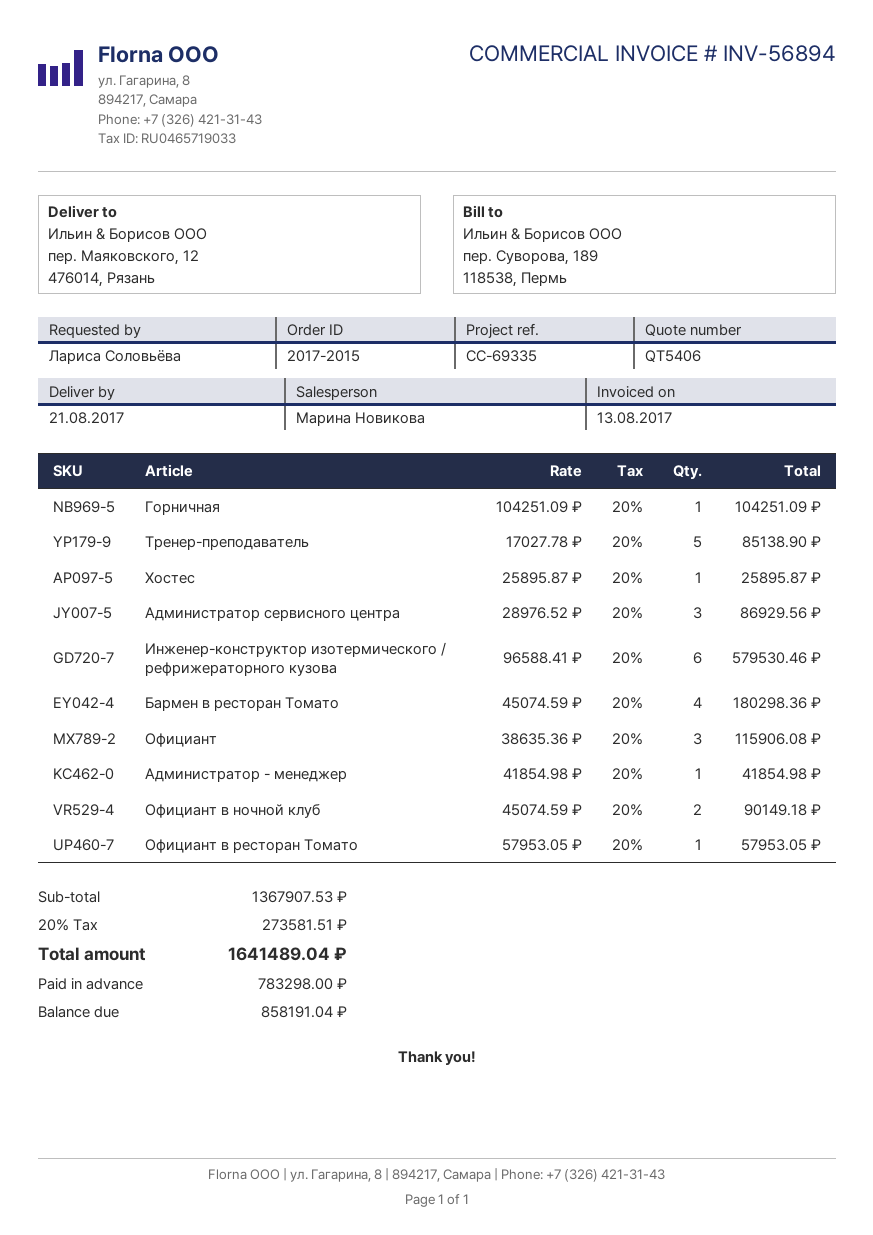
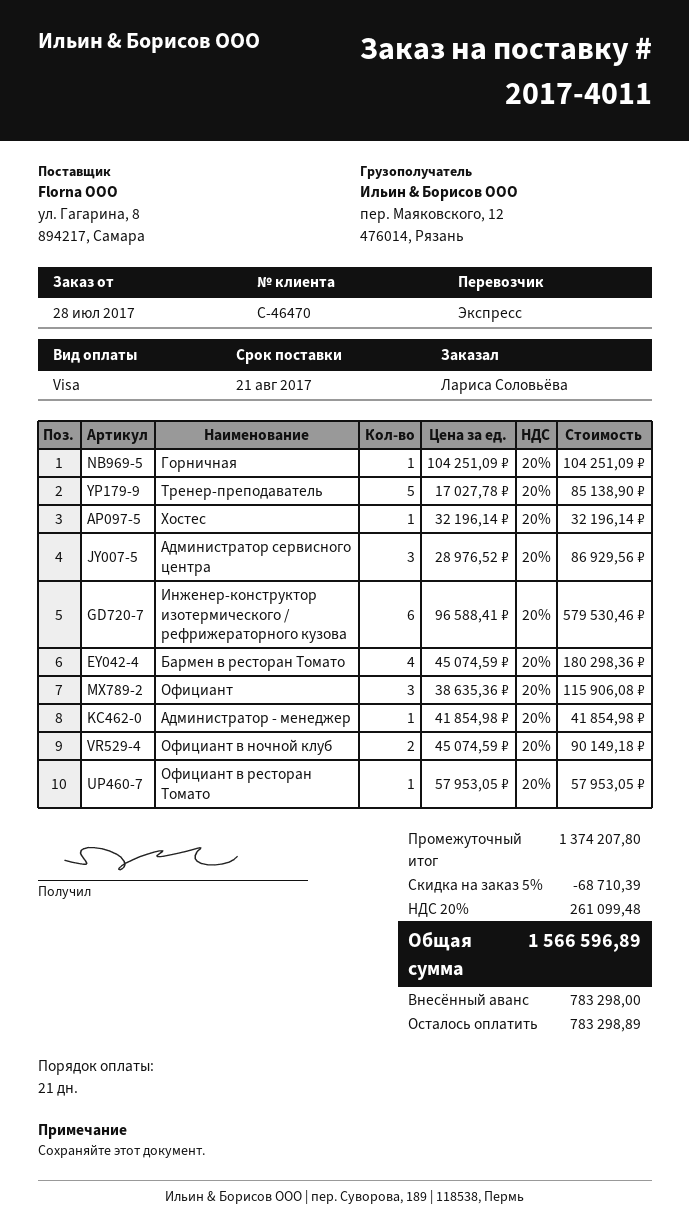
order number: 2017-2015 -> 2017-4011
Хостес: 1 x 25895.87 = 25895.87 -> 1 x 32196.14 = 32196.14
subtotal: 1367907.53 -> 1374207.80
discount: none -> 5% = 68710.39
tax: 20% = 273581.51 -> 20% = 261099.48
total: 1641489.04 -> 1566596.89
balance: 858191.04 -> 783298.89

